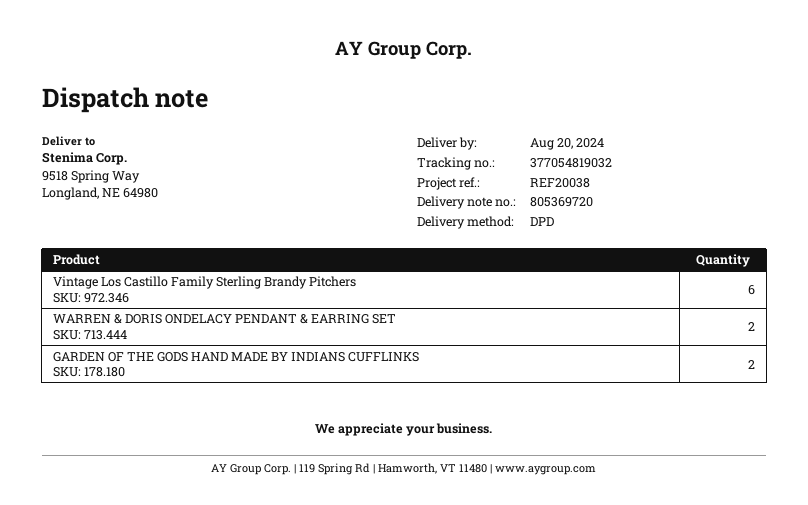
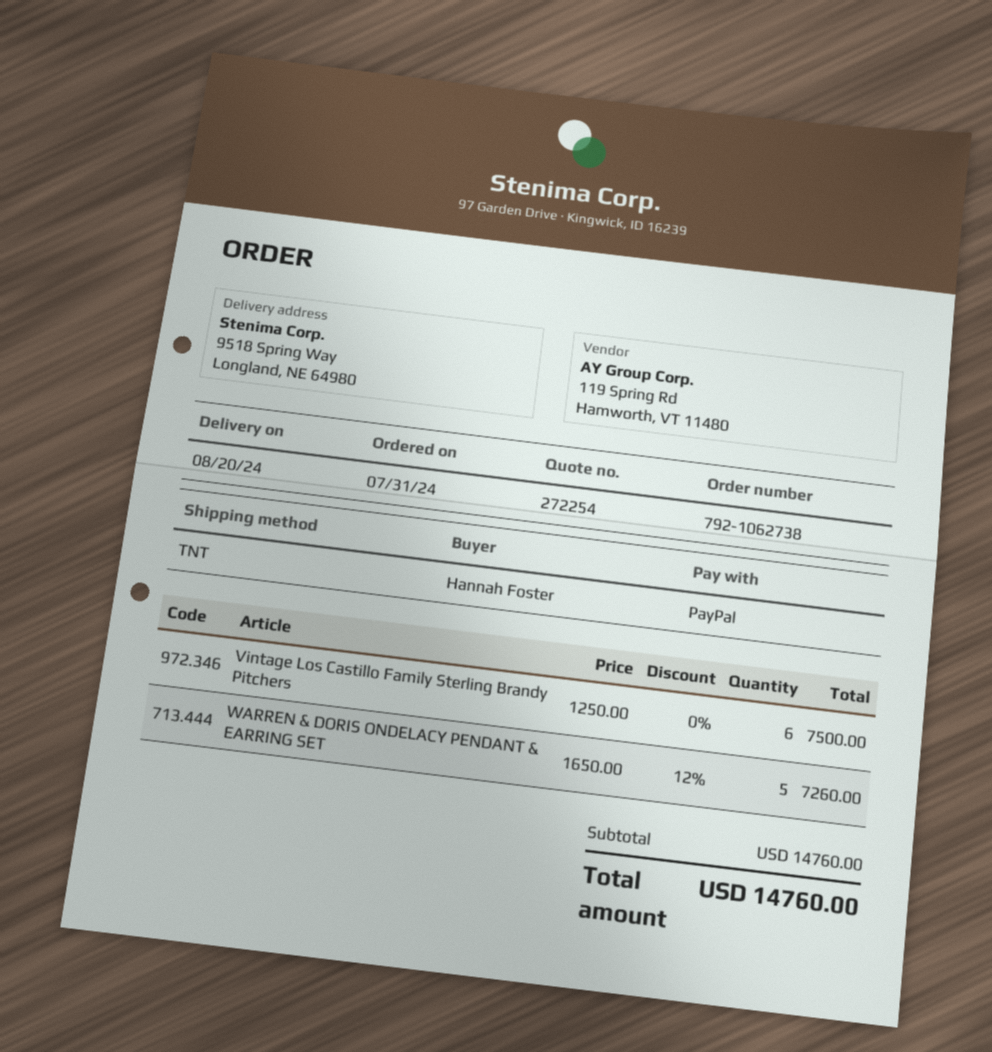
shipping method: DPD -> TNT
WARREN & DORIS ONDELACY PENDANT & EARRING SET: 2 -> 5
GARDEN OF THE GODS HAND MADE BY INDIANS CUFFLINKS: 2 -> none

